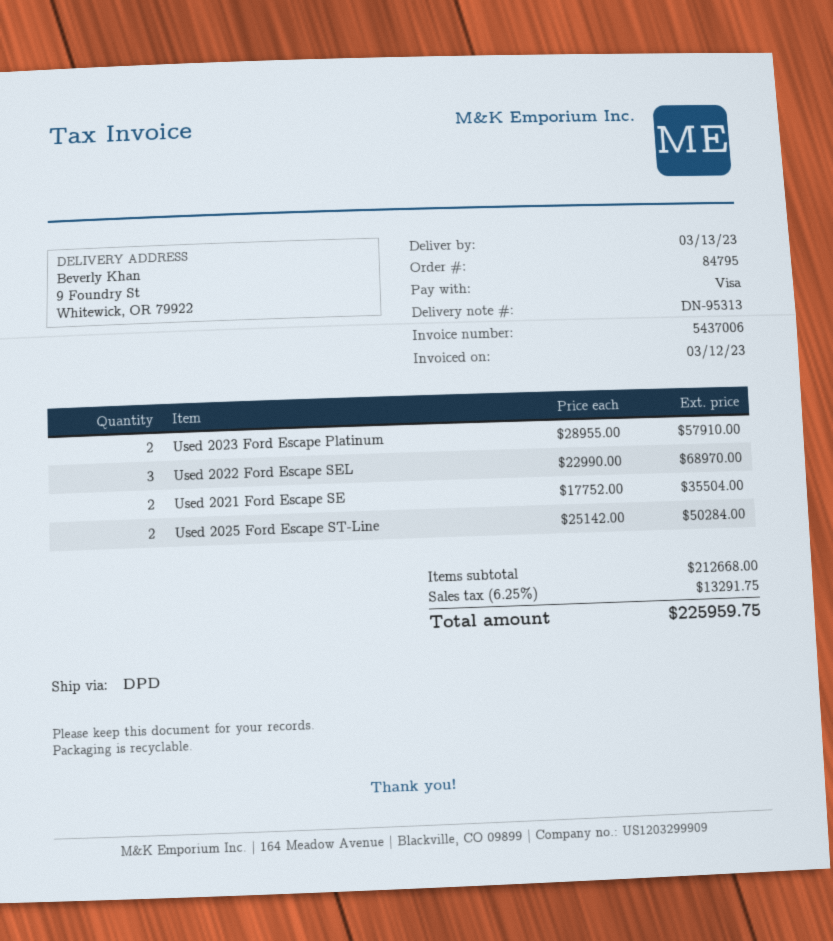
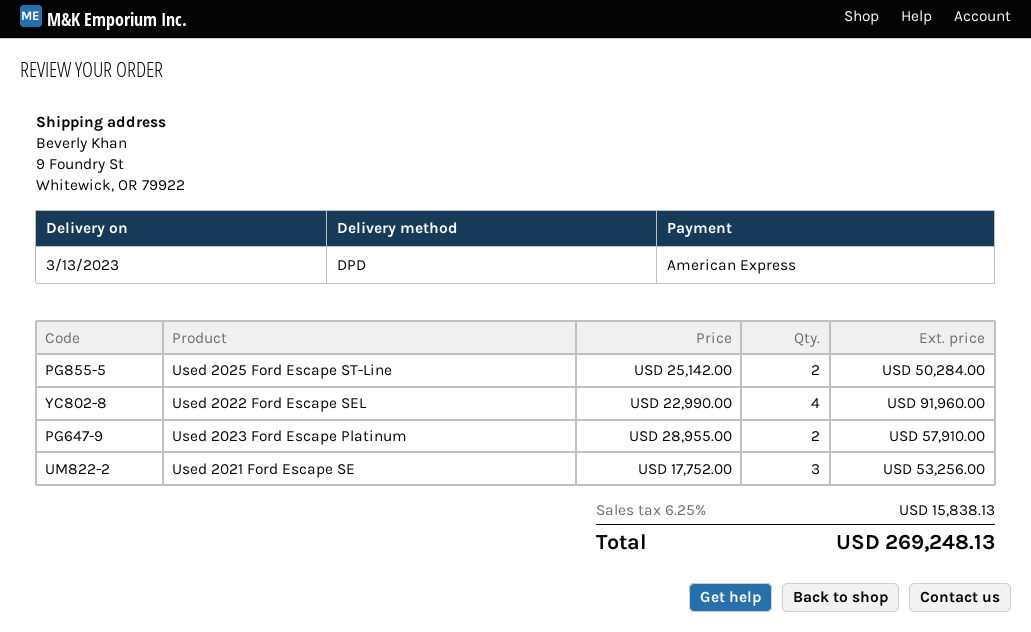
payment method: Visa -> American Express
Used 2022 Ford Escape SEL: 3 x 22990.00 = 68970.00 -> 4 x 22990.00 = 91960.00
Used 2021 Ford Escape SE: 2 x 17752.00 = 35504.00 -> 3 x 17752.00 = 53256.00
tax: 6.25% = 13291.75 -> 6.25% = 15838.13
total: 225959.75 -> 269248.13

